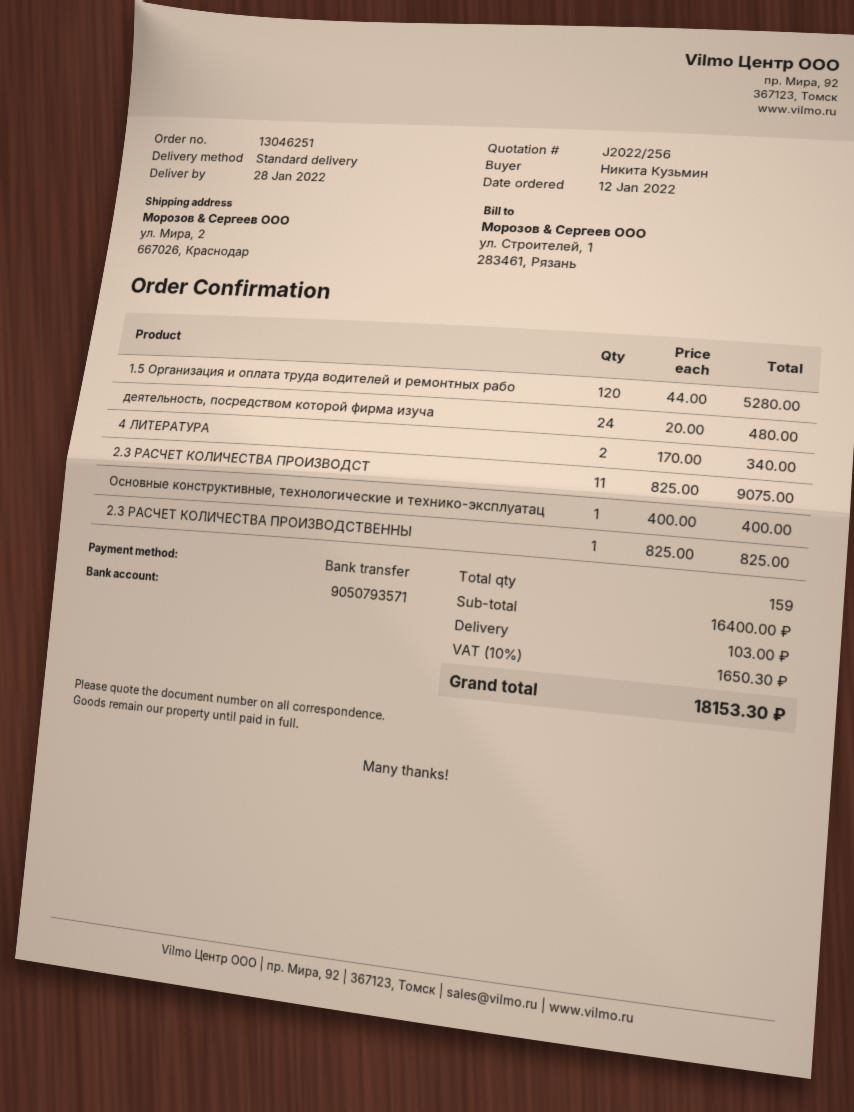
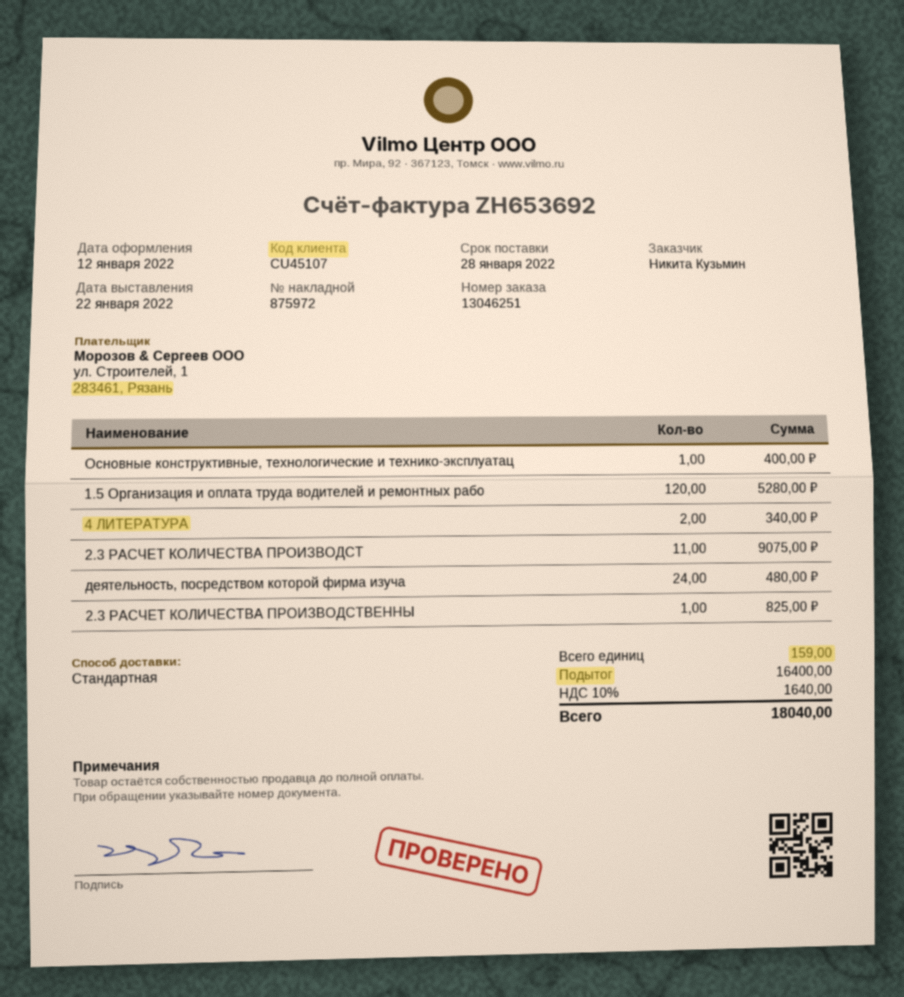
shipping: 103.00 -> none
tax: 10% = 1650.30 -> 10% = 1640.00
total: 18153.30 -> 18040.00

